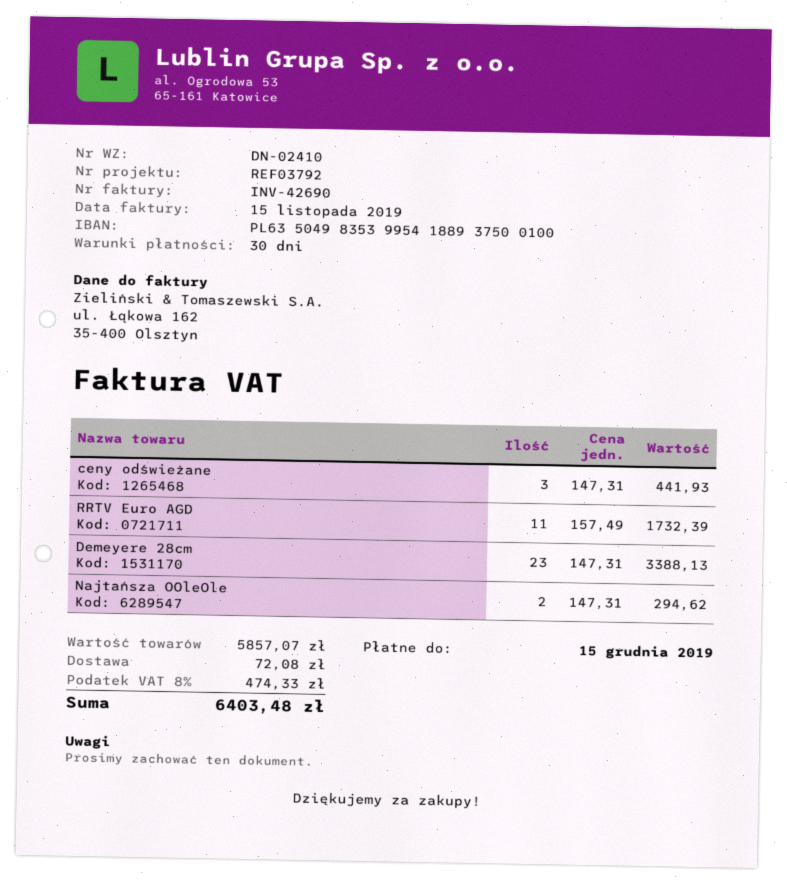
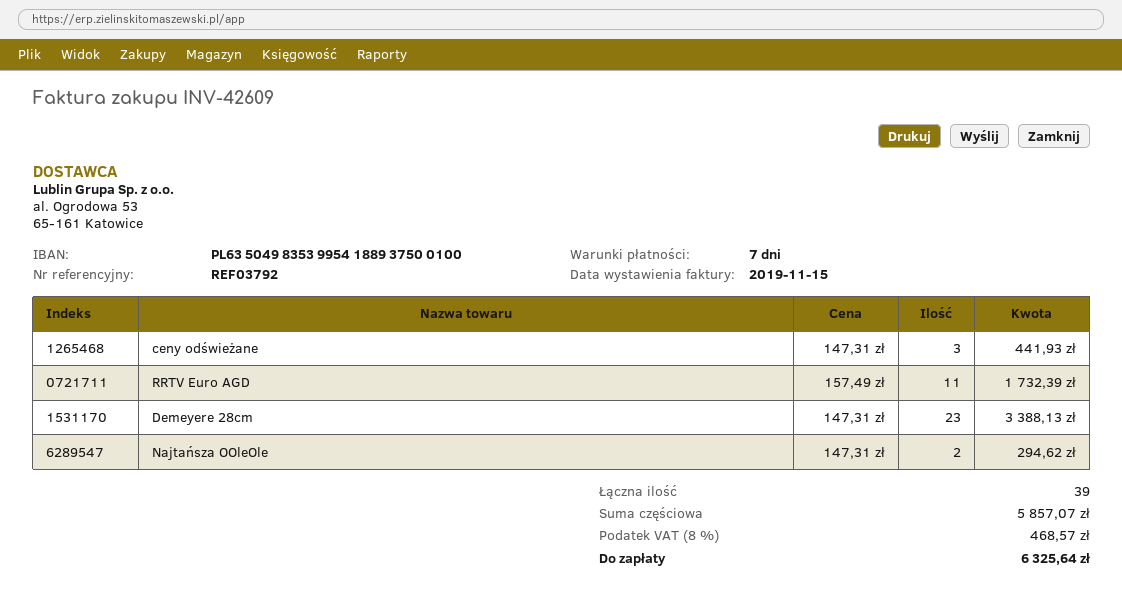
invoice number: INV-42690 -> INV-42609
payment terms: 30 days -> 7 days
shipping: 72.08 -> none
tax: 8% = 474.33 -> 8% = 468.57
total: 6403.48 -> 6325.64

